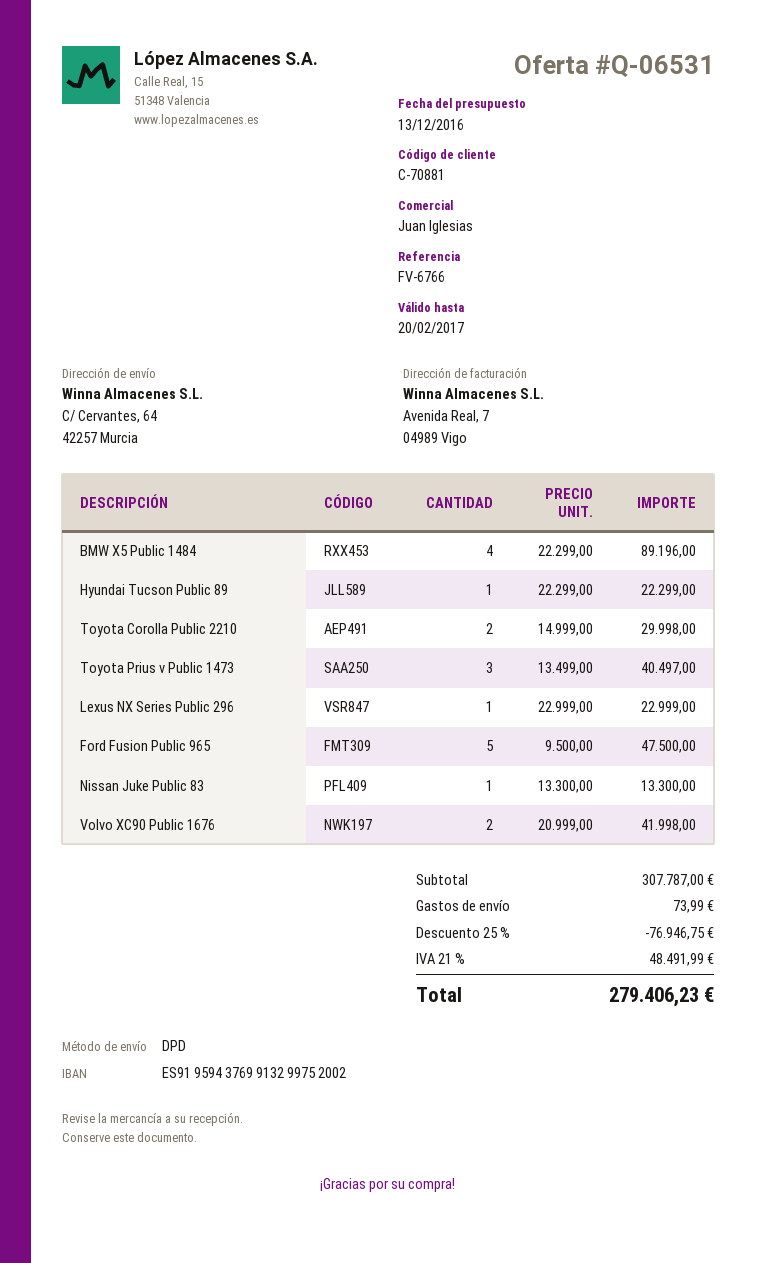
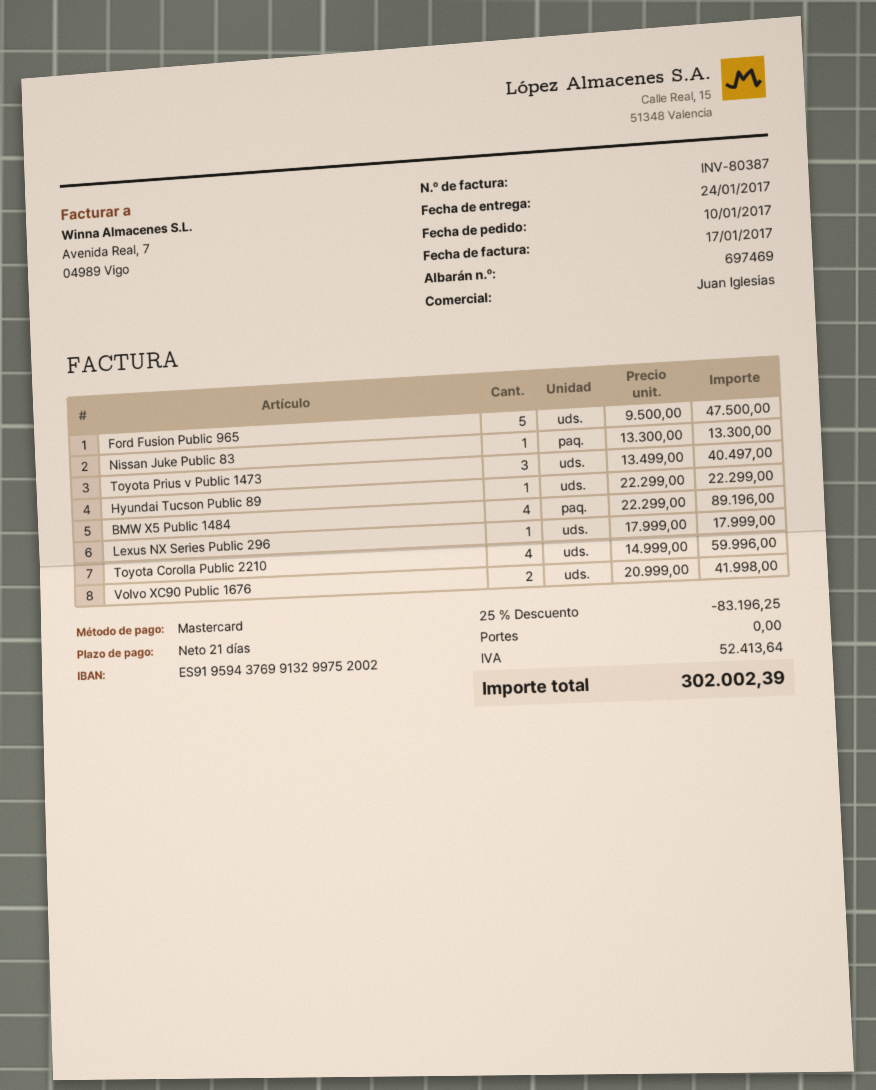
Toyota Corolla Public 2210: 2 x 14999.00 = 29998.00 -> 4 x 14999.00 = 59996.00
Lexus NX Series Public 296: 1 x 22999.00 = 22999.00 -> 1 x 17999.00 = 17999.00
discount: 25% = 76946.75 -> 25% = 83196.25
shipping: 73.99 -> 0.00
tax: 48491.99 -> 52413.64
total: 279406.23 -> 302002.39

